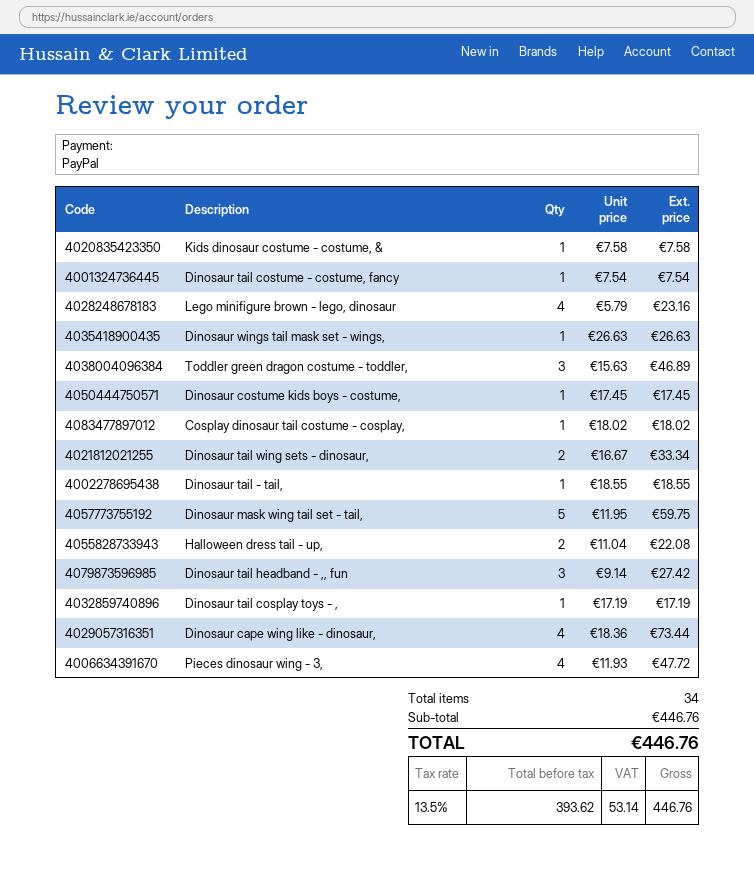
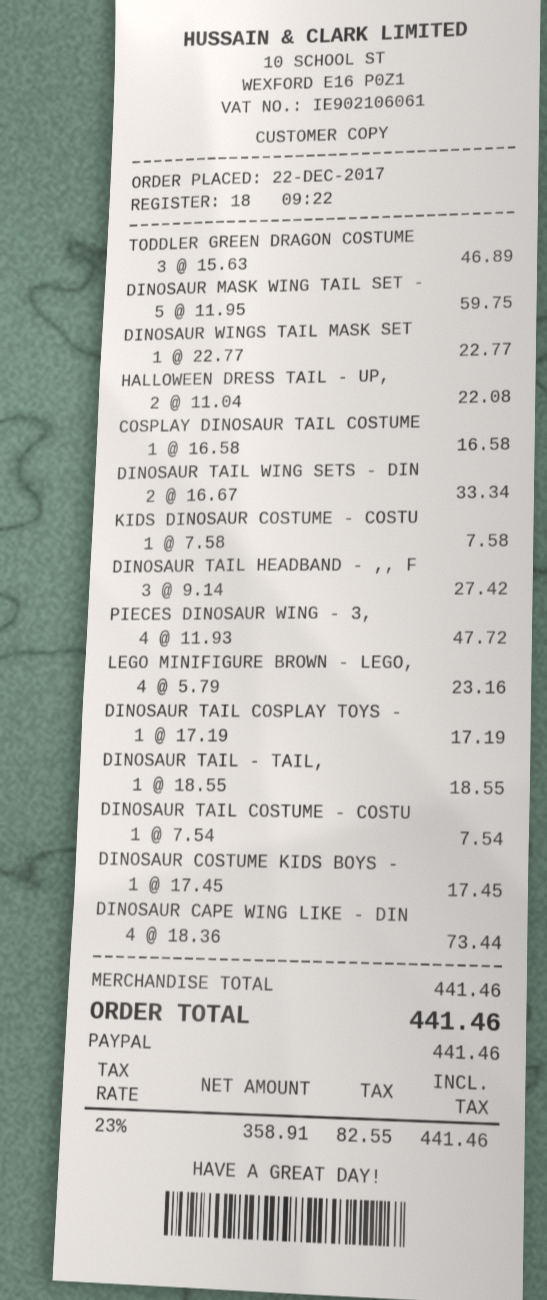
Dinosaur wings tail mask set - wings,: 1 x 26.63 = 26.63 -> 1 x 22.77 = 22.77
Cosplay dinosaur tail costume - cosplay,: 1 x 18.02 = 18.02 -> 1 x 16.58 = 16.58
subtotal: 446.76 -> 441.46
net: 393.62 -> 358.91
tax: 13.5% = 53.14 -> 23% = 82.55
total: 446.76 -> 441.46

